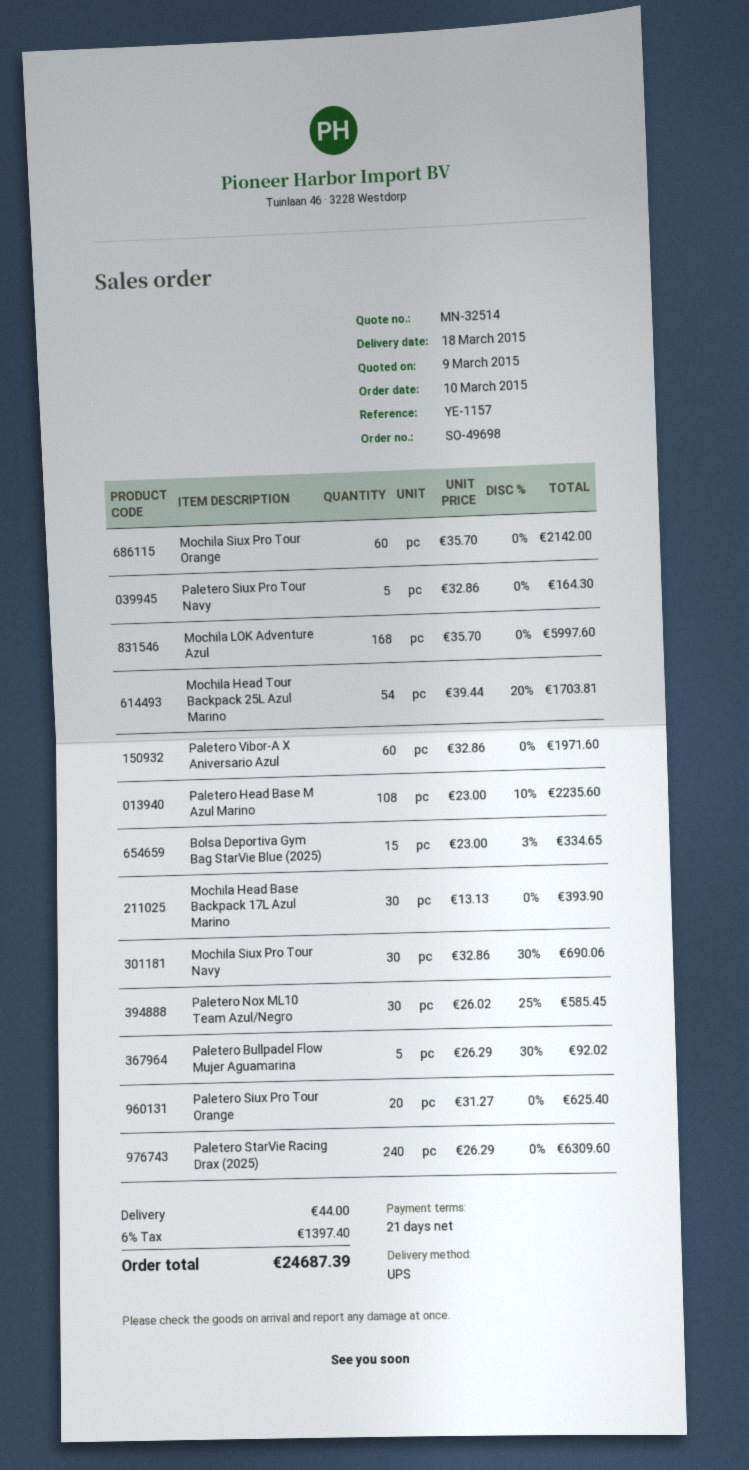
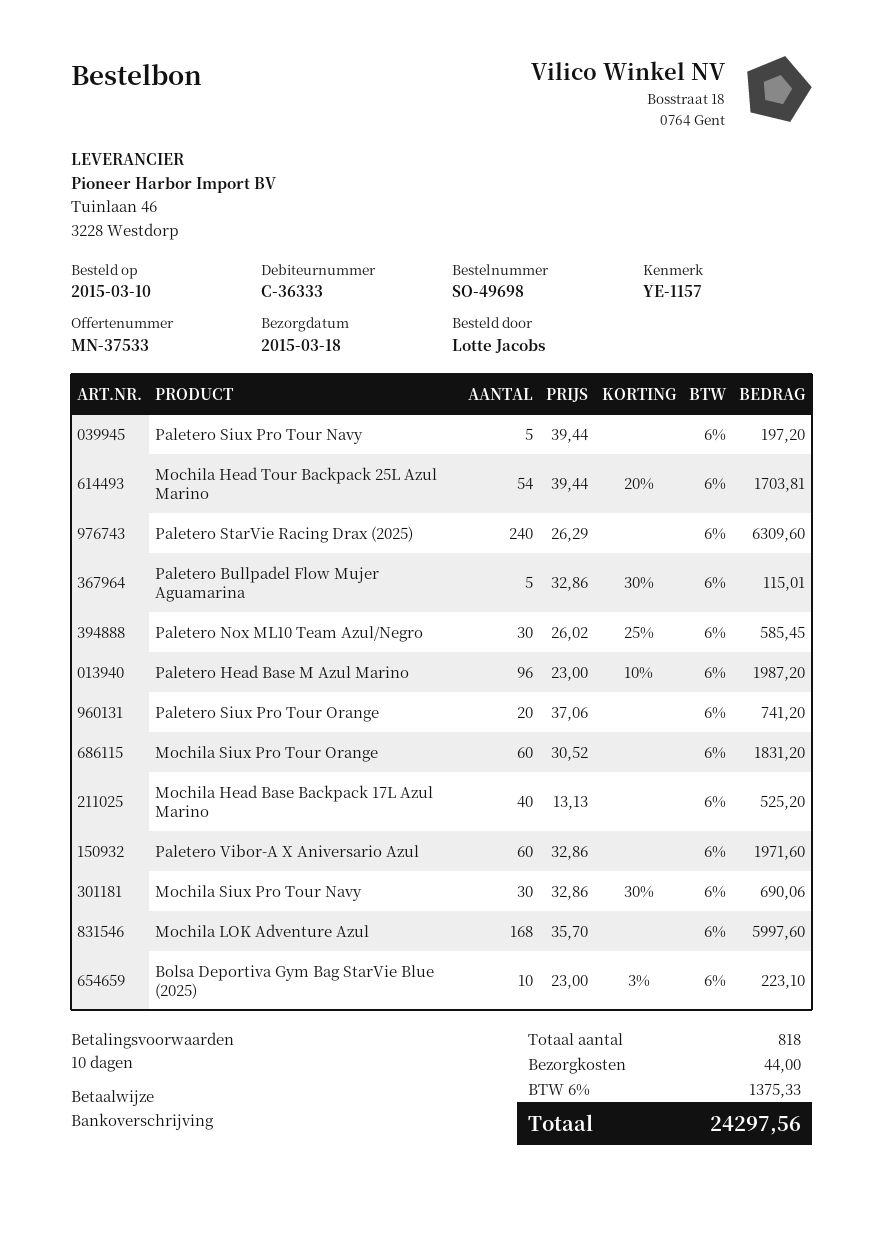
quote number: MN-32514 -> MN-37533
payment terms: 21 days -> 10 days
Mochila Siux Pro Tour Orange: 60 x 35.70 = 2142.00 -> 60 x 30.52 = 1831.20
Paletero Siux Pro Tour Navy: 5 x 32.86 = 164.30 -> 5 x 39.44 = 197.20
Paletero Head Base M Azul Marino: 108 x 23.00 - 10% = 2235.60 -> 96 x 23.00 - 10% = 1987.20
Bolsa Deportiva Gym Bag StarVie Blue (2025): 15 x 23.00 - 3% = 334.65 -> 10 x 23.00 - 3% = 223.10
Mochila Head Base Backpack 17L Azul Marino: 30 x 13.13 = 393.90 -> 40 x 13.13 = 525.20
Paletero Bullpadel Flow Mujer Aguamarina: 5 x 26.29 - 30% = 92.02 -> 5 x 32.86 - 30% = 115.01
Paletero Siux Pro Tour Orange: 20 x 31.27 = 625.40 -> 20 x 37.06 = 741.20
tax: 6% = 1397.40 -> 6% = 1375.33
total: 24687.39 -> 24297.56

